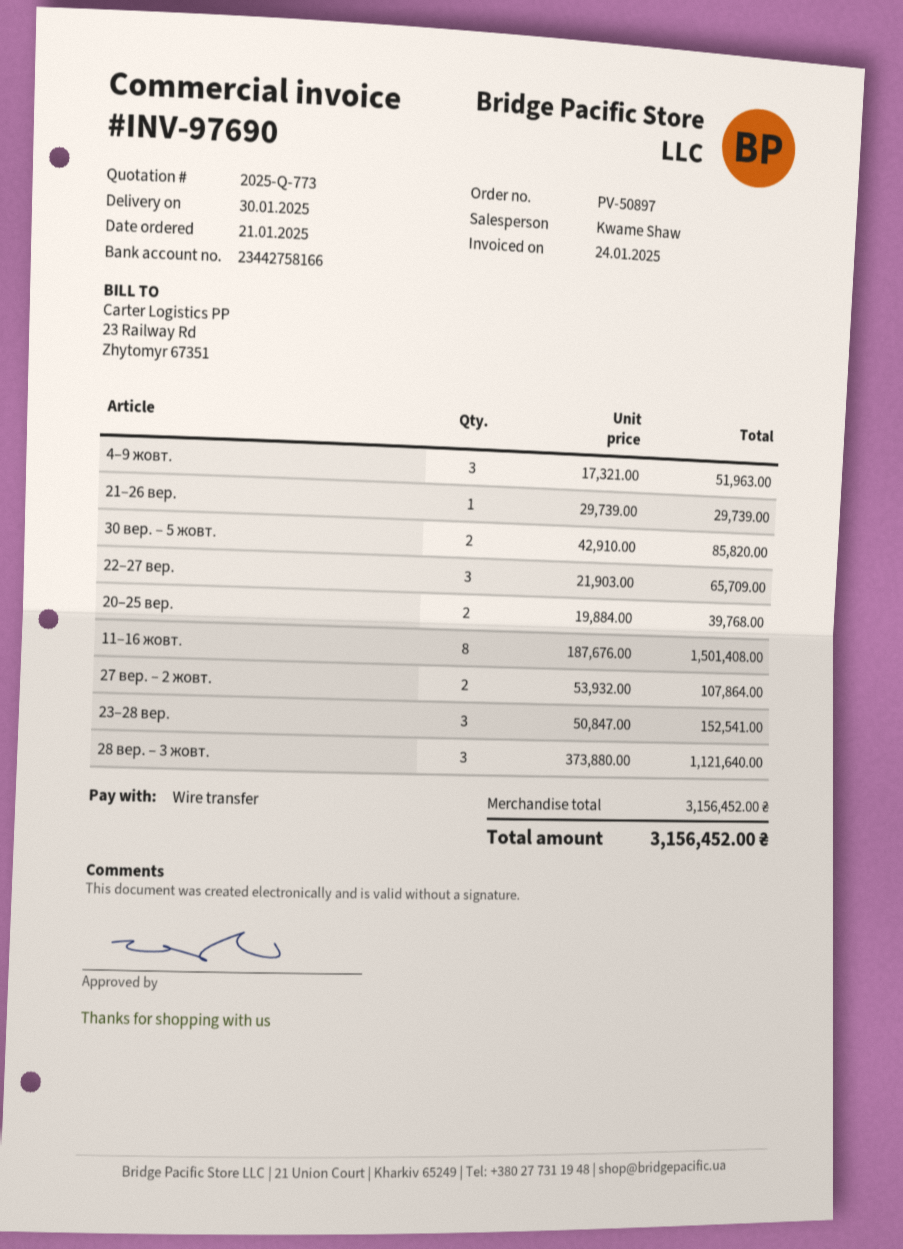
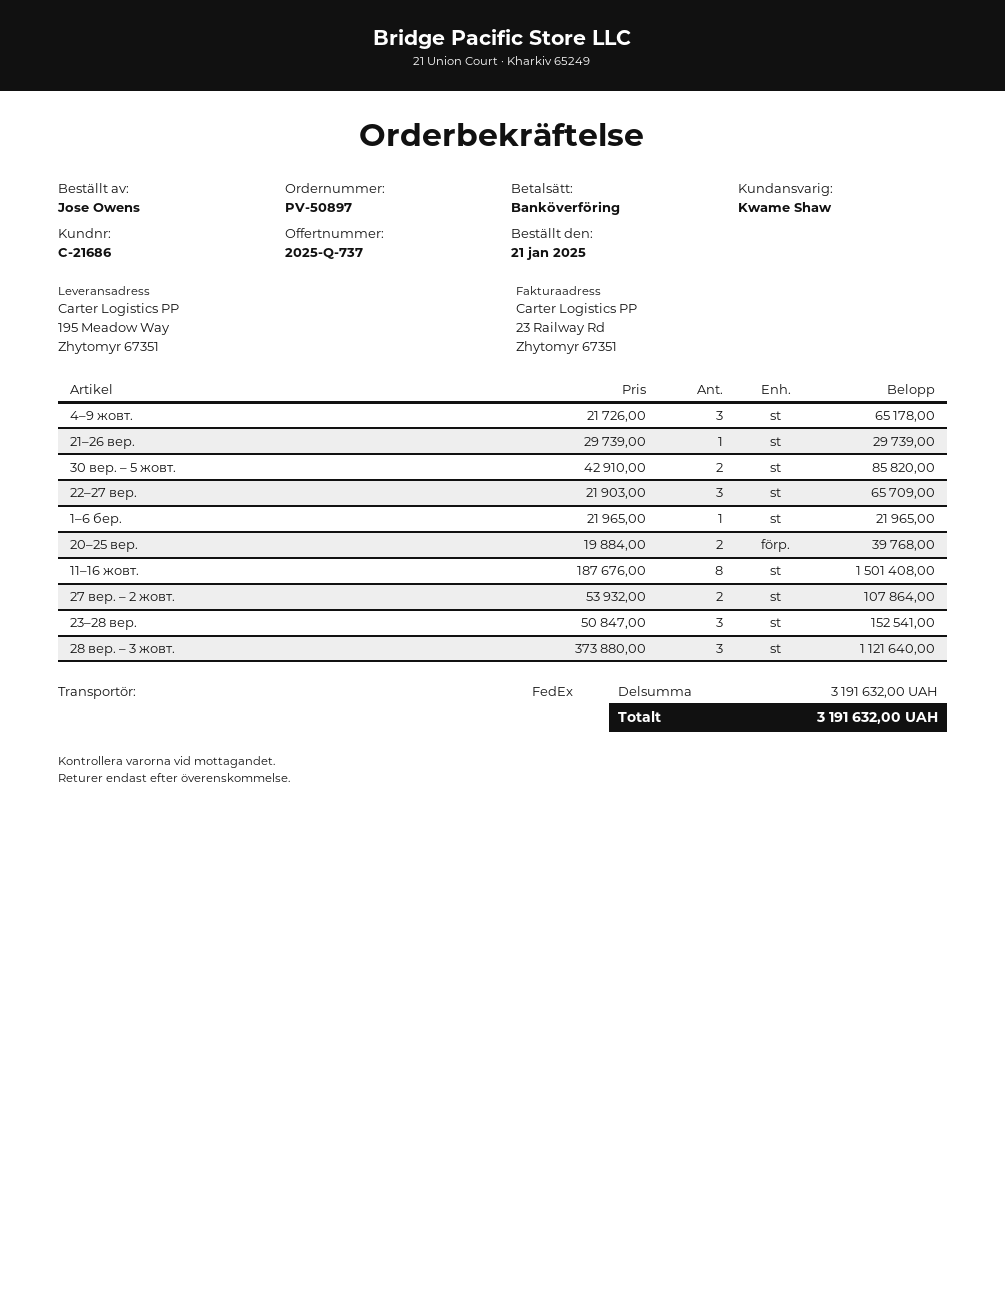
quote number: 2025-Q-773 -> 2025-Q-737
4–9 жовт.: 3 x 17321.00 = 51963.00 -> 3 x 21726.00 = 65178.00
1–6 бер.: none -> 1 x 21965.00 = 21965.00
subtotal: 3156452.00 -> 3191632.00
total: 3156452.00 -> 3191632.00

